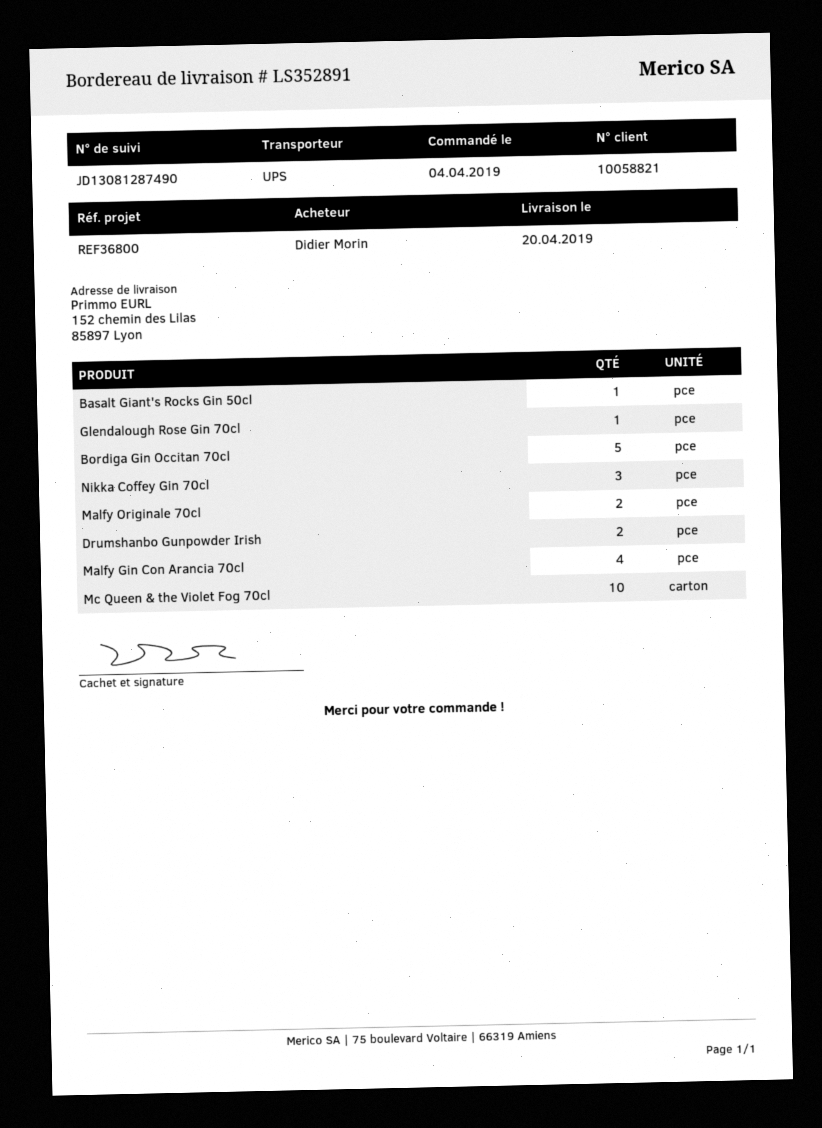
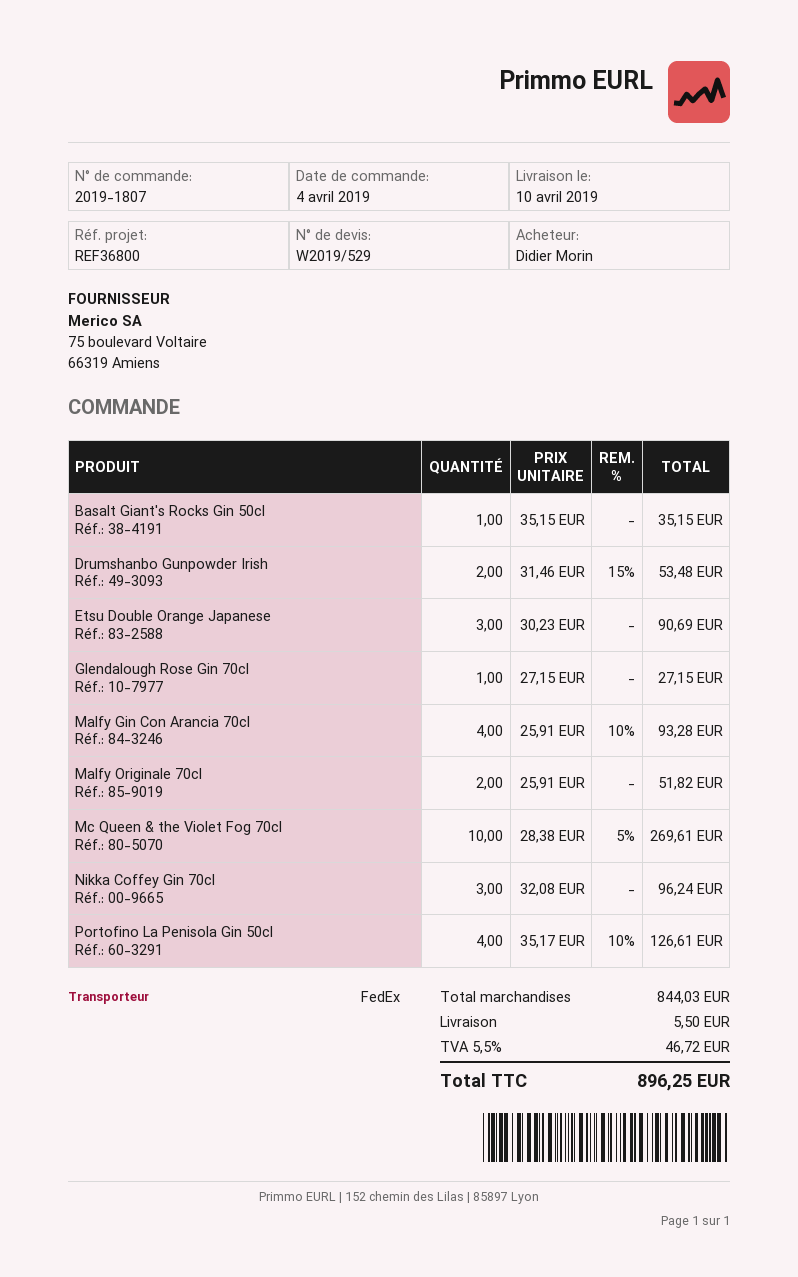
delivery date: 2019-04-20 -> 2019-04-10
shipping method: UPS -> FedEx
Bordiga Gin Occitan 70cl: 5 -> none
Etsu Double Orange Japanese: none -> 3
Portofino La Penisola Gin 50cl: none -> 4

